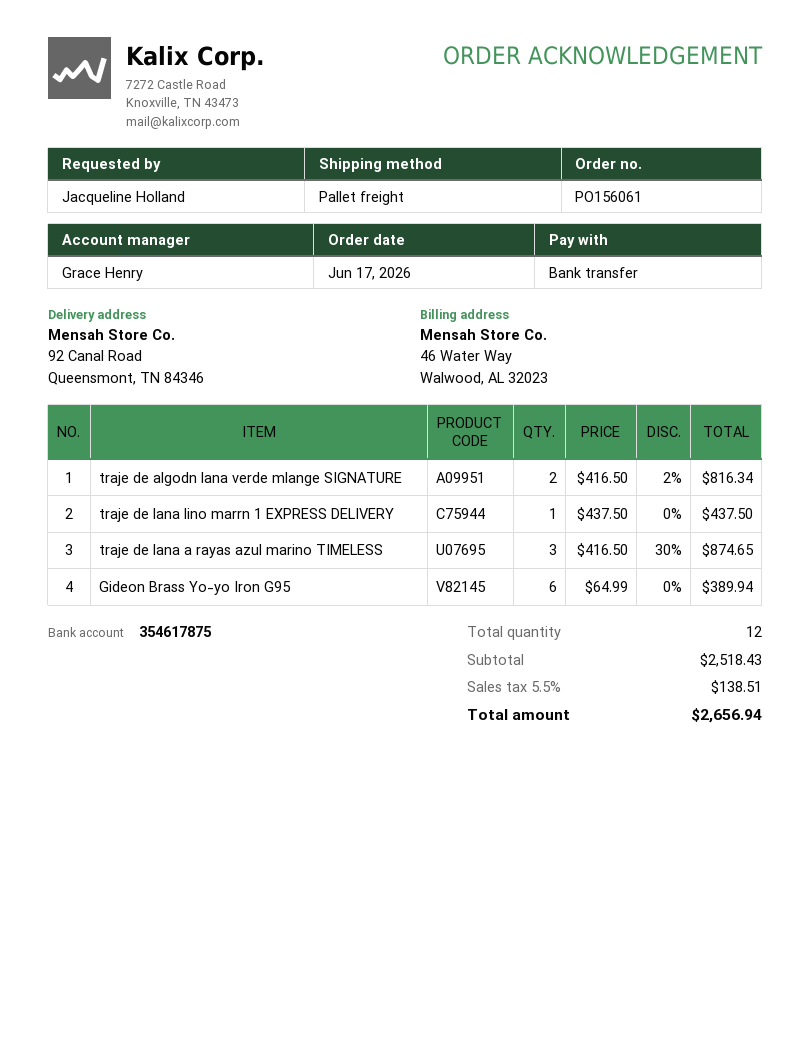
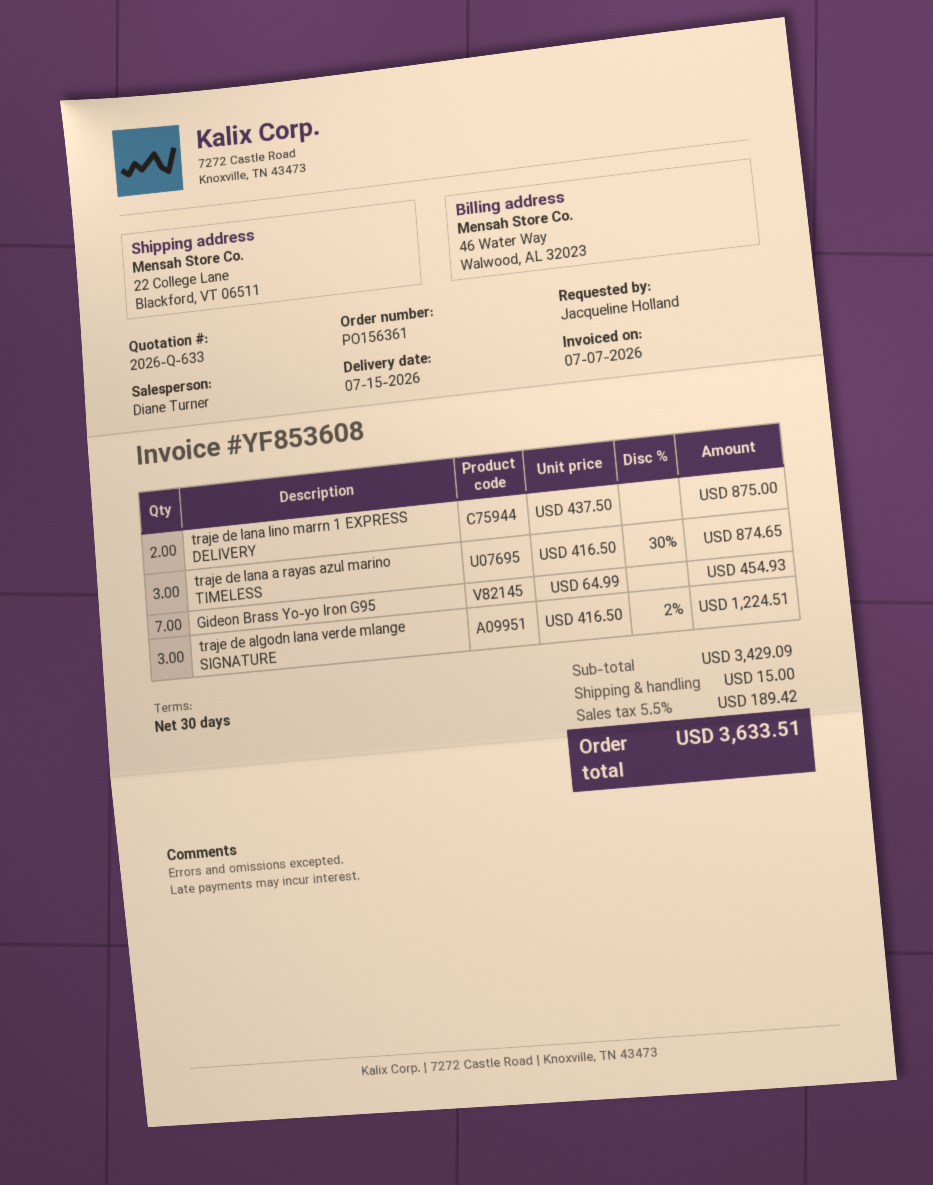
order number: PO156061 -> PO156361
sales rep: Grace Henry -> Diane Turner
ship to: 92 Canal Road, Queensmont, TN 84346 -> 22 College Lane, Blackford, VT 06511
traje de algodn lana verde mlange SIGNATURE: 2 x 416.50 - 2% = 816.34 -> 3 x 416.50 - 2% = 1224.51
traje de lana lino marrn 1 EXPRESS DELIVERY: 1 x 437.50 = 437.50 -> 2 x 437.50 = 875.00
Gideon Brass Yo-yo Iron G95: 6 x 64.99 = 389.94 -> 7 x 64.99 = 454.93
subtotal: 2518.43 -> 3429.09
shipping: none -> 15.00
tax: 5.5% = 138.51 -> 5.5% = 189.42
total: 2656.94 -> 3633.51

